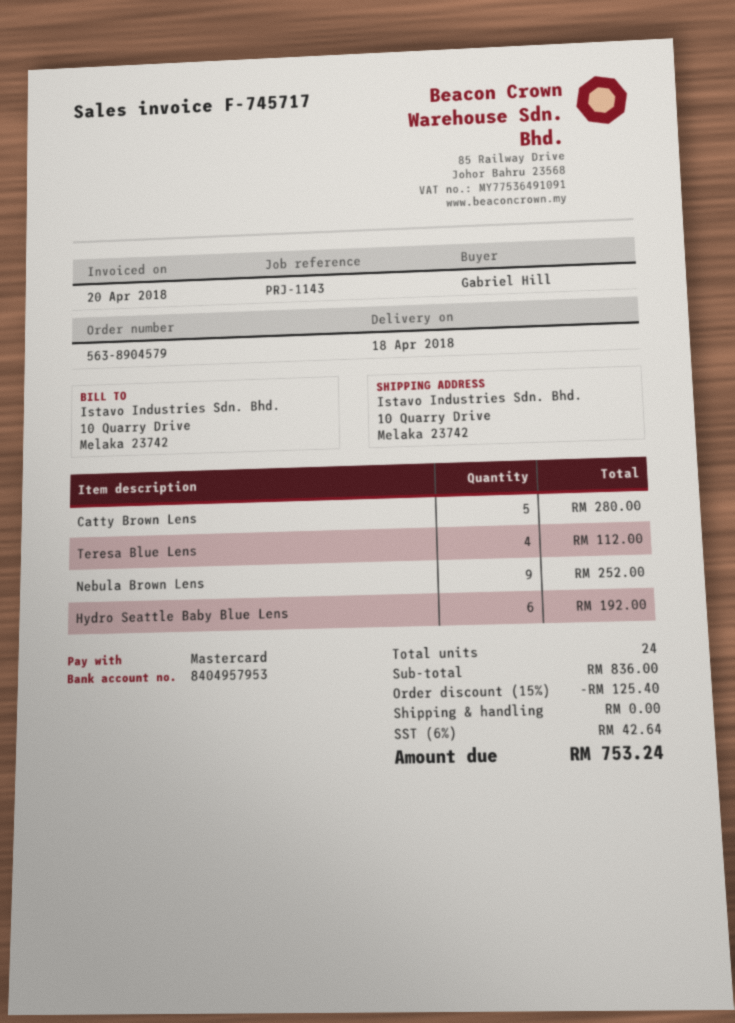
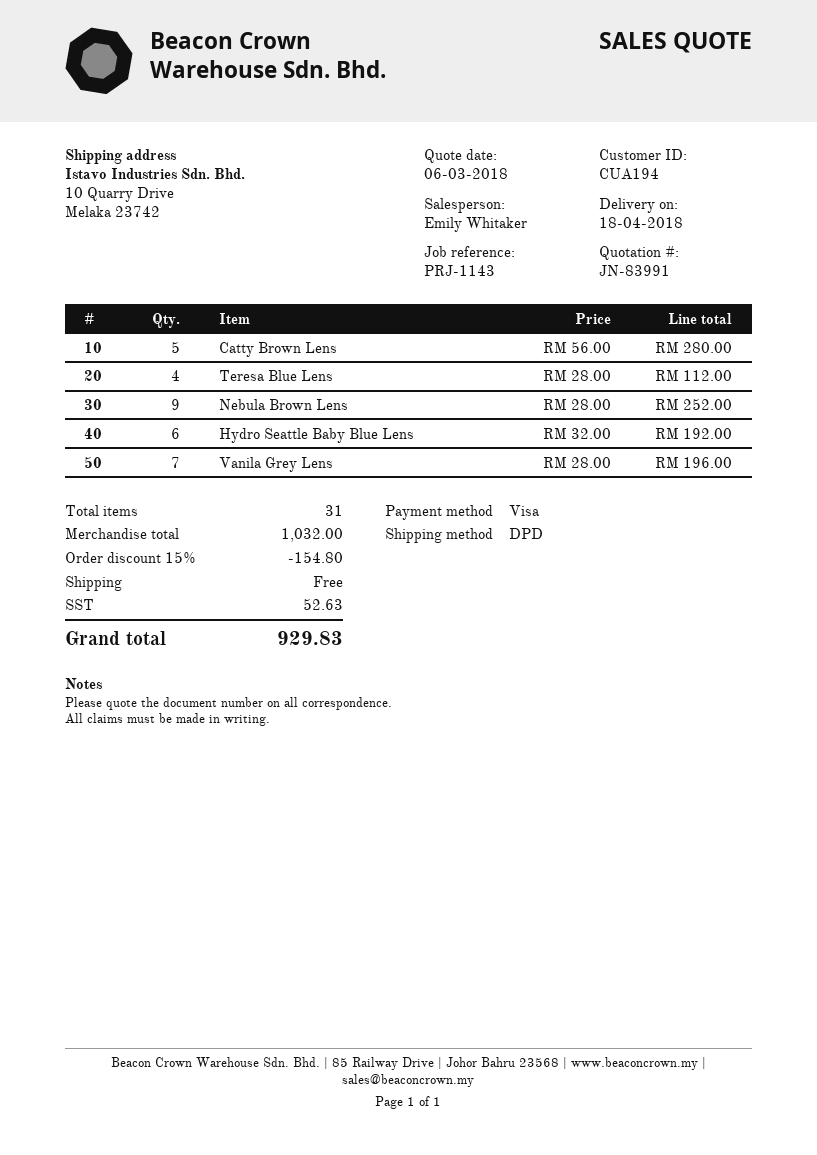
payment method: Mastercard -> Visa
Vanila Grey Lens: none -> 7 for 196.00
total quantity: 24 -> 31
subtotal: 836.00 -> 1032.00
discount: 15% = 125.40 -> 15% = 154.80
tax: 42.64 -> 52.63
total: 753.24 -> 929.83

